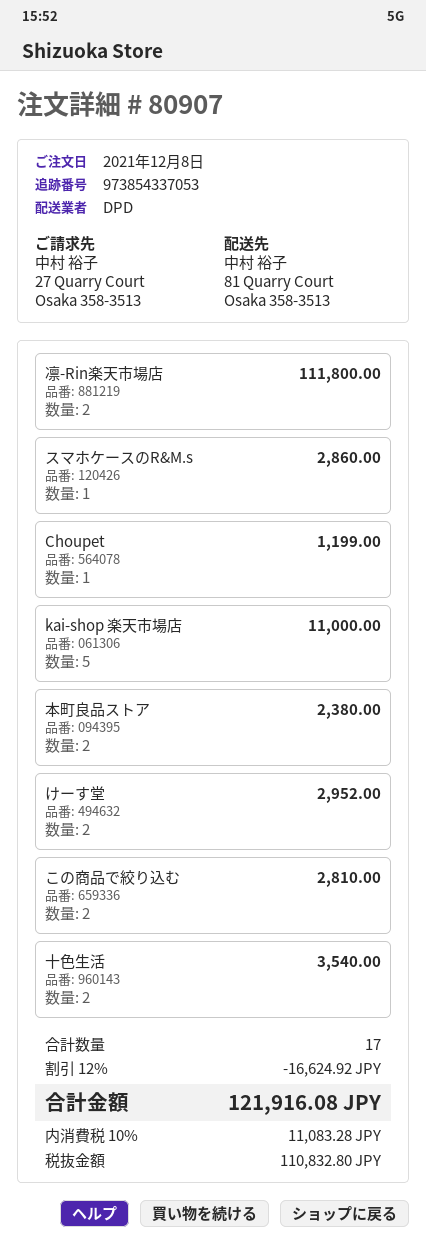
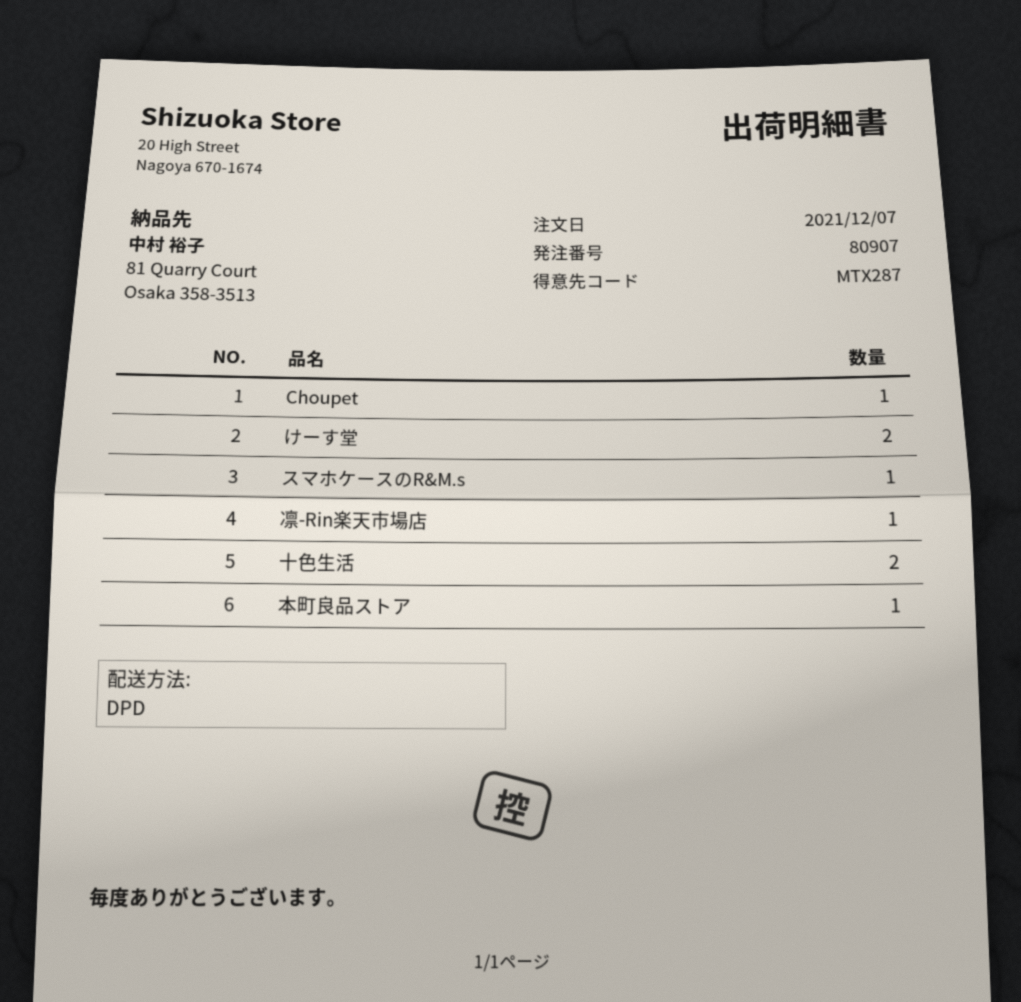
order date: 2021-12-08 -> 2021-12-07
凛-Rin楽天市場店: 2 -> 1
kai-shop 楽天市場店: 5 -> none
本町良品ストア: 2 -> 1
この商品で絞り込む: 2 -> none

